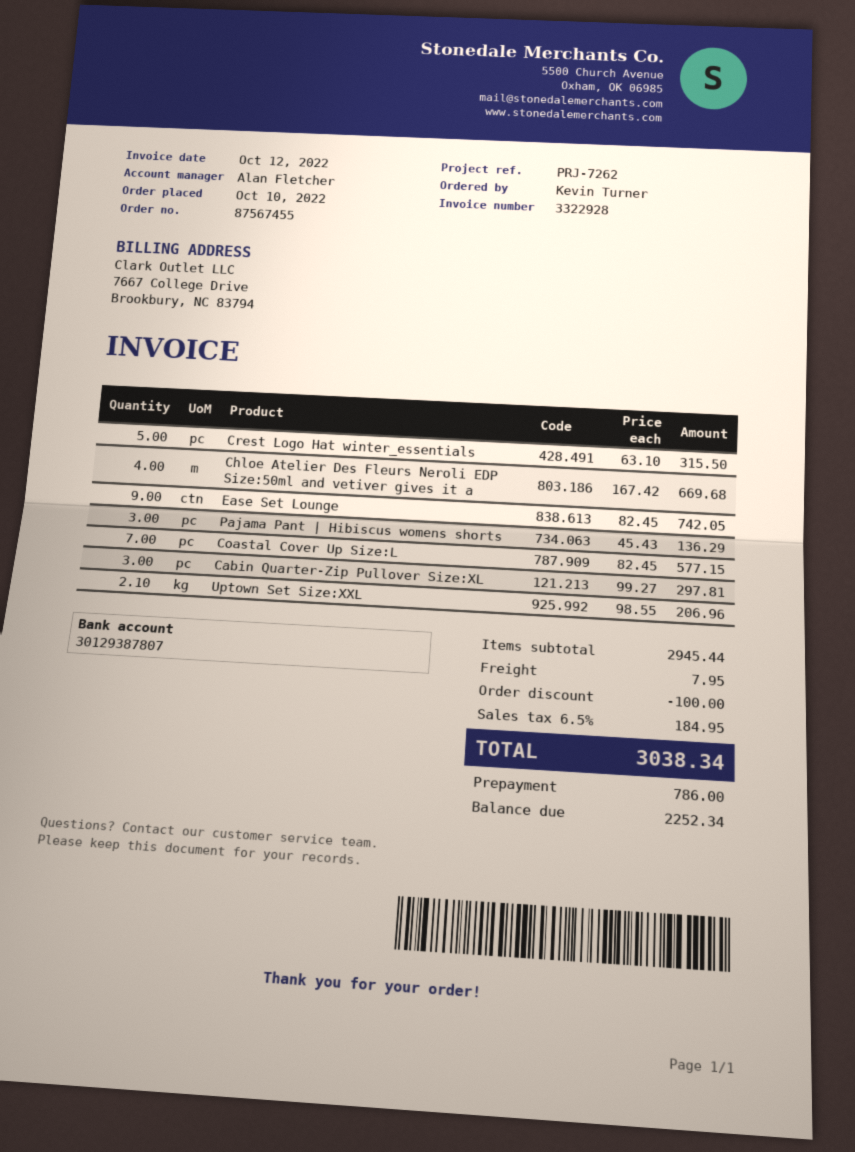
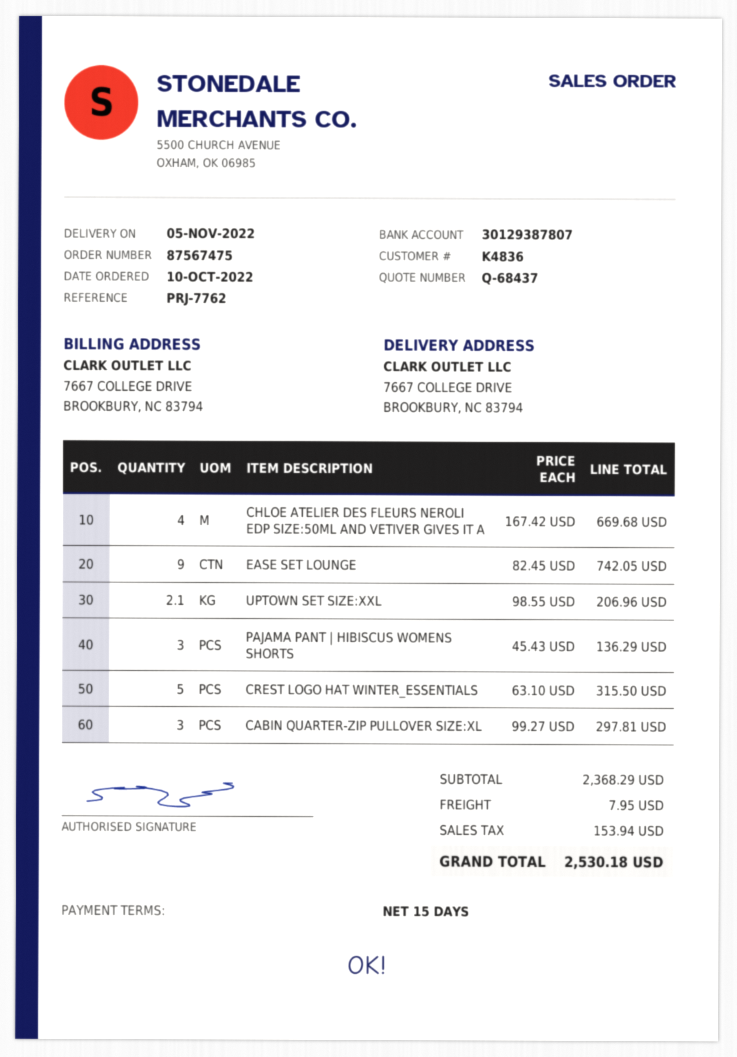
order number: 87567455 -> 87567475
reference: PRJ-7262 -> PRJ-7762
Coastal Cover Up Size:L: 7 x 82.45 = 577.15 -> none
subtotal: 2945.44 -> 2368.29
discount: 100.00 -> none
tax: 184.95 -> 153.94
total: 3038.34 -> 2530.18

